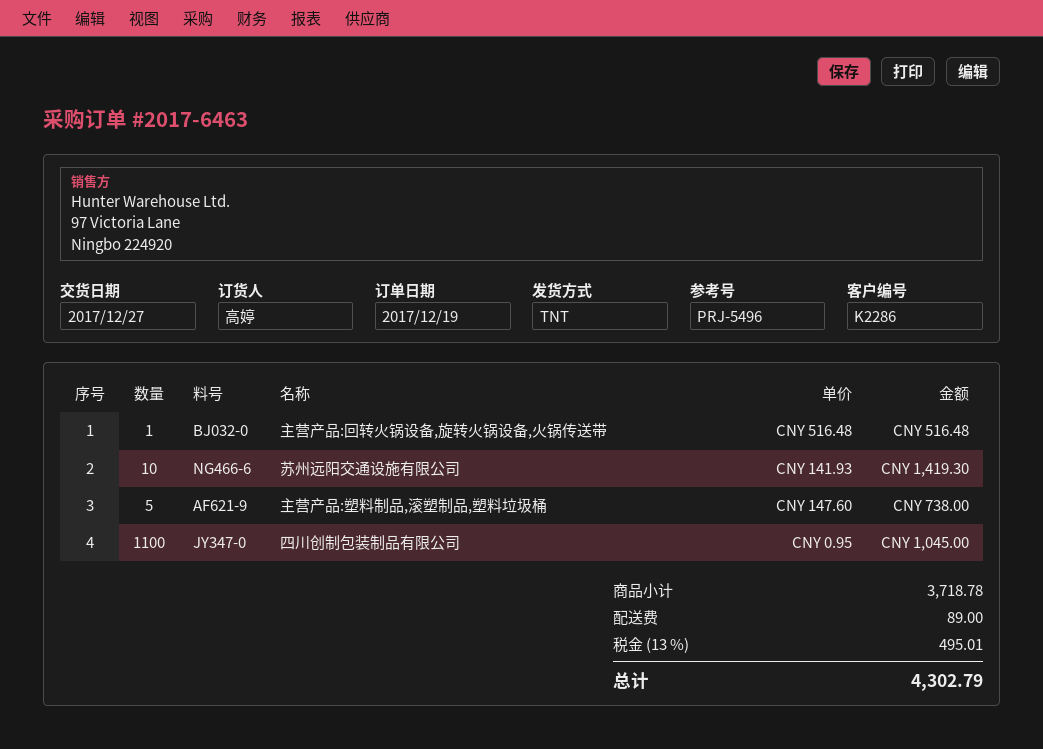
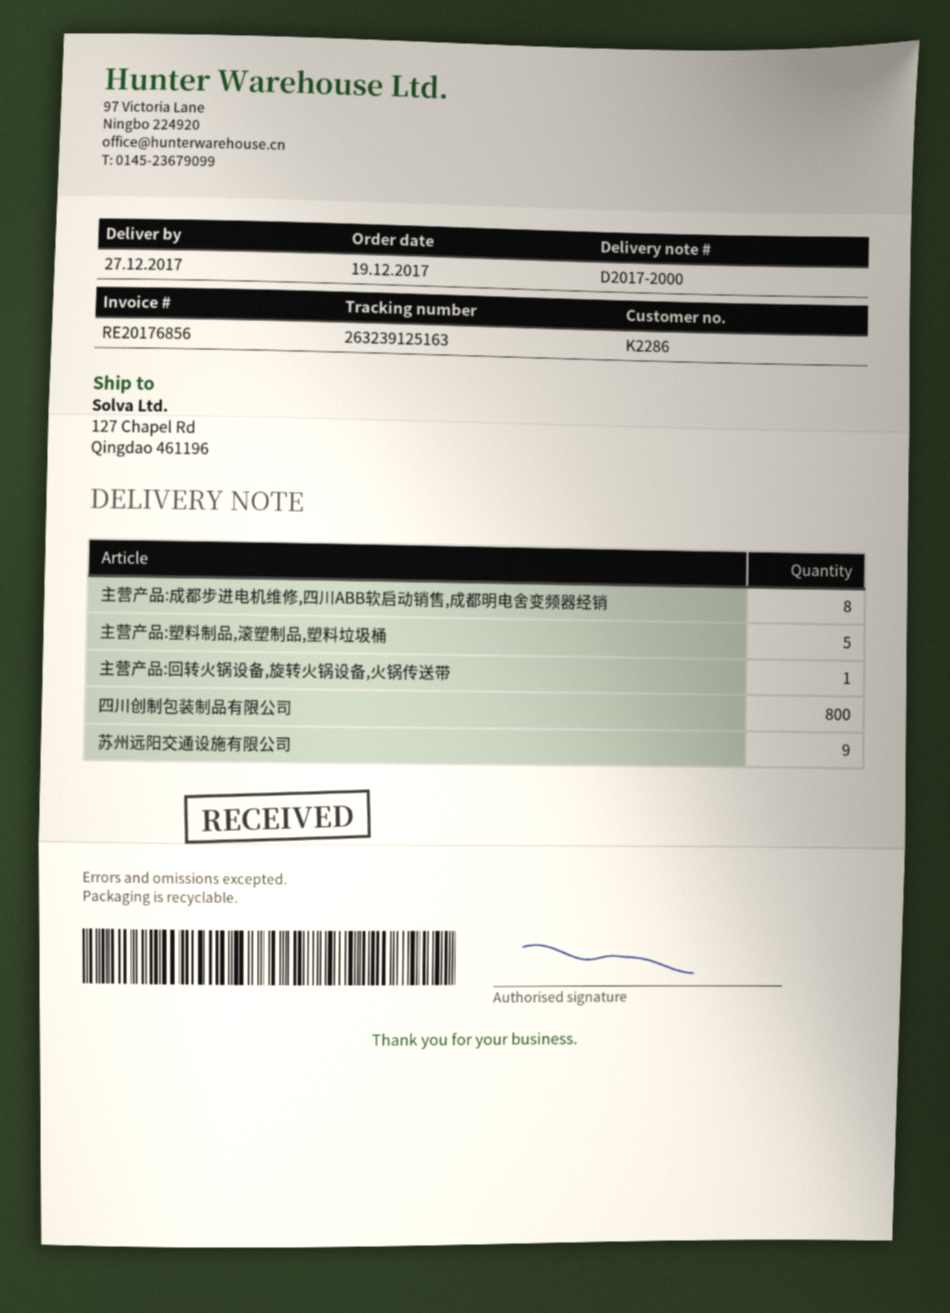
苏州远阳交通设施有限公司: 10 -> 9
四川创制包装制品有限公司: 1100 -> 800
主营产品:成都步进电机维修,四川ABB软启动销售,成都明电舍变频器经销: none -> 8

